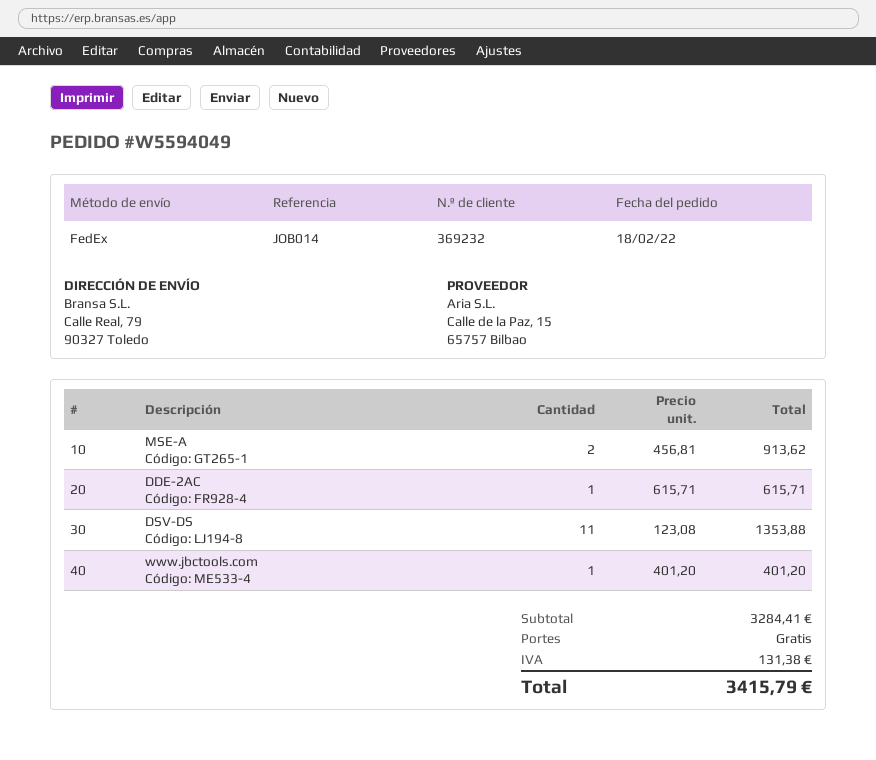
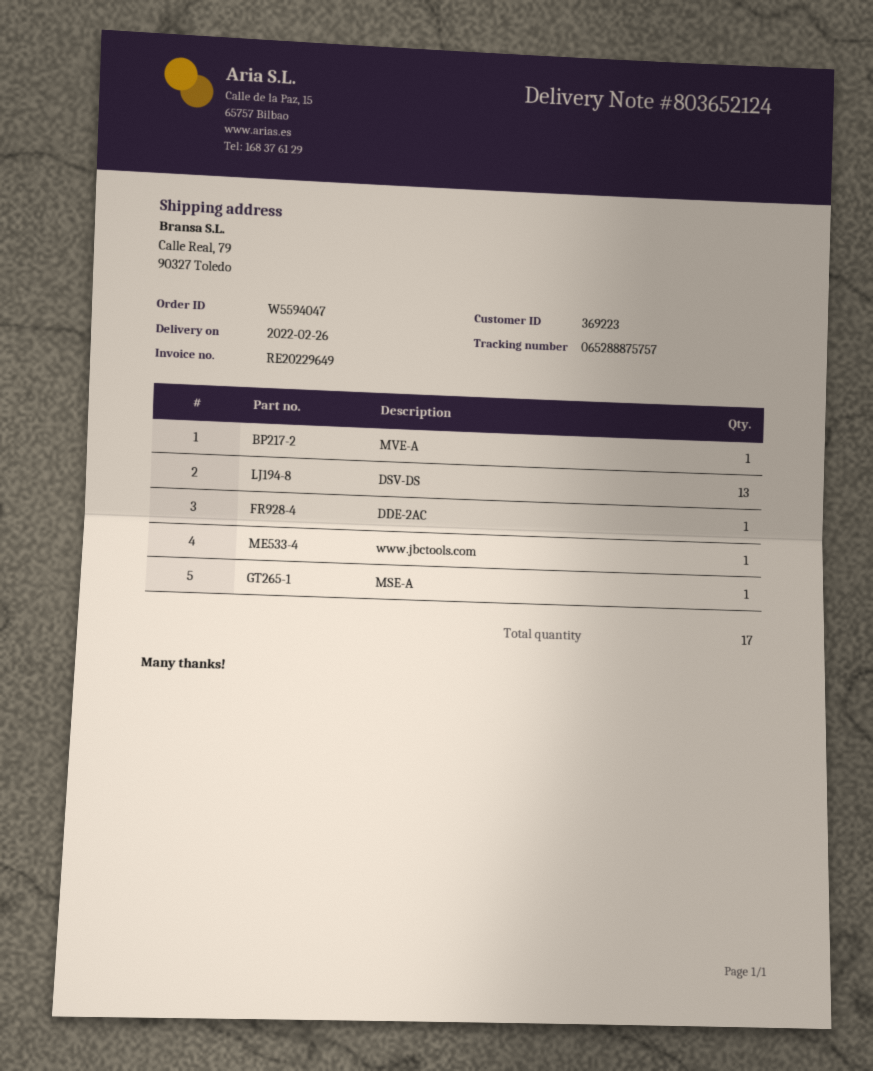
order number: W5594049 -> W5594047
customer number: 369232 -> 369223
MSE-A: 2 -> 1
DSV-DS: 11 -> 13
MVE-A: none -> 1

